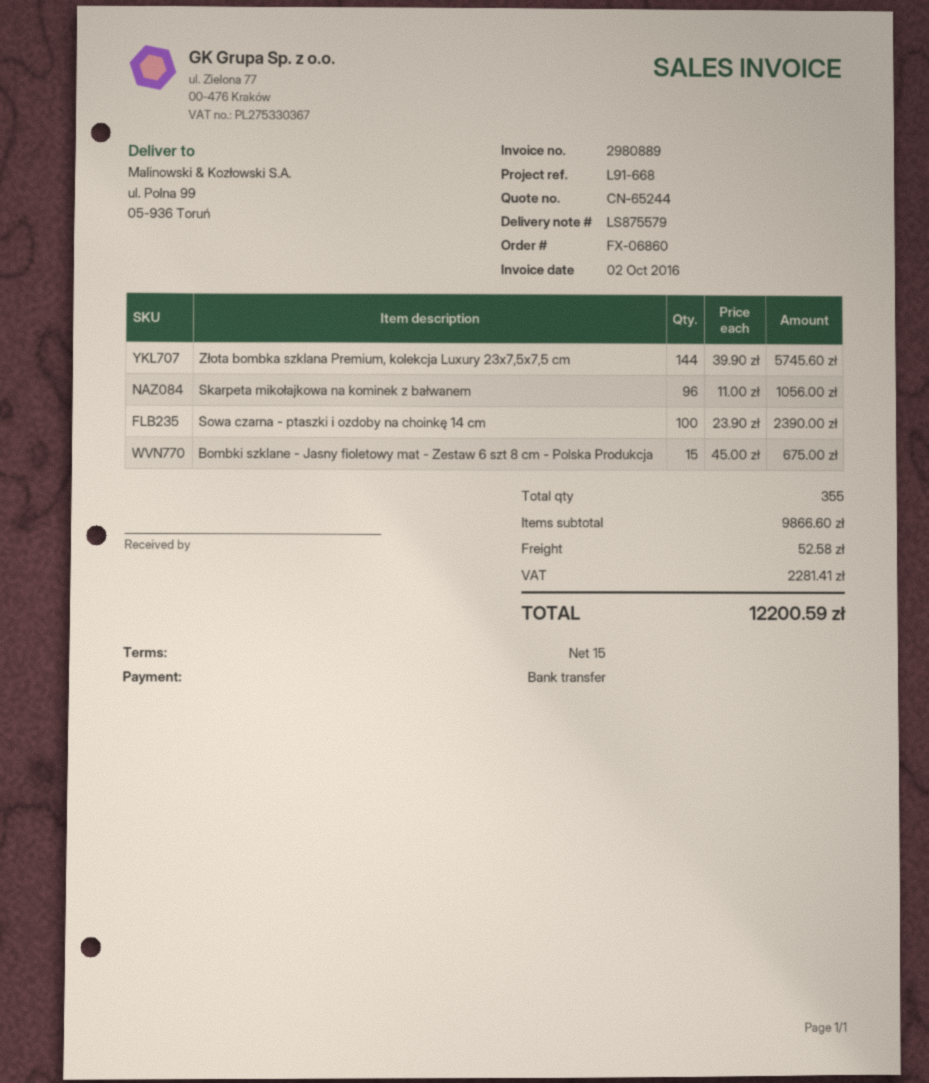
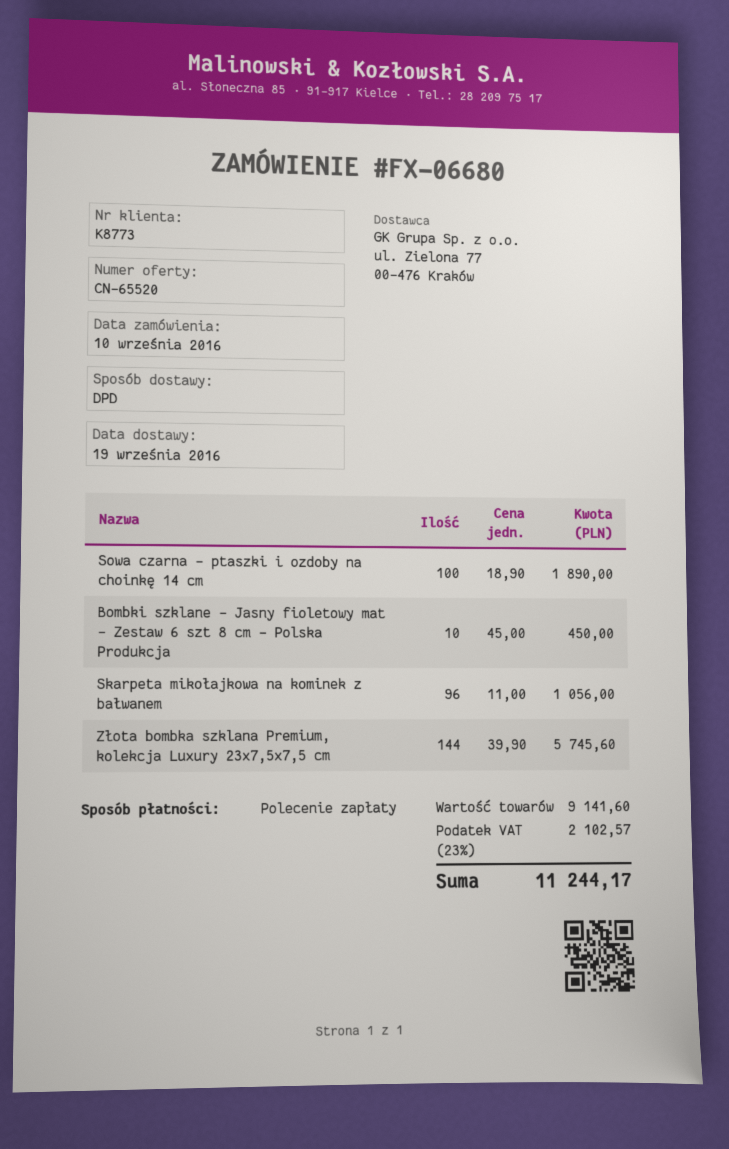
quote number: CN-65244 -> CN-65520
order number: FX-06860 -> FX-06680
payment method: bank transfer -> direct debit
Sowa czarna - ptaszki i ozdoby na choinkę 14 cm: 100 x 23.90 = 2390.00 -> 100 x 18.90 = 1890.00
Bombki szklane - Jasny fioletowy mat - Zestaw 6 szt 8 cm - Polska Produkcja: 15 x 45.00 = 675.00 -> 10 x 45.00 = 450.00
subtotal: 9866.60 -> 9141.60
shipping: 52.58 -> none
tax: 2281.41 -> 2102.57
total: 12200.59 -> 11244.17

